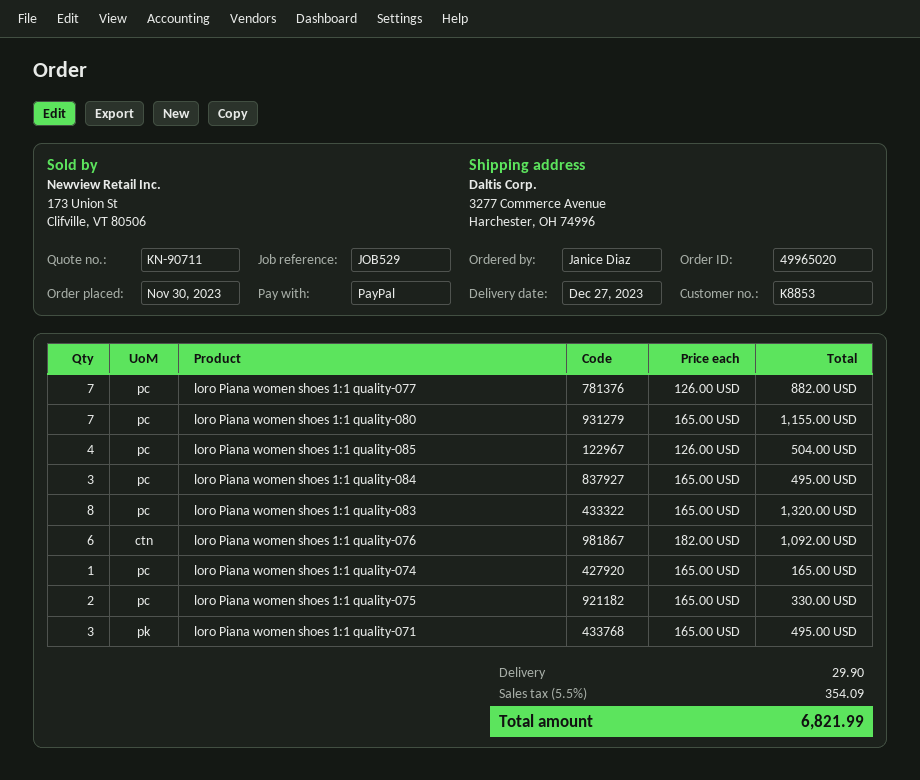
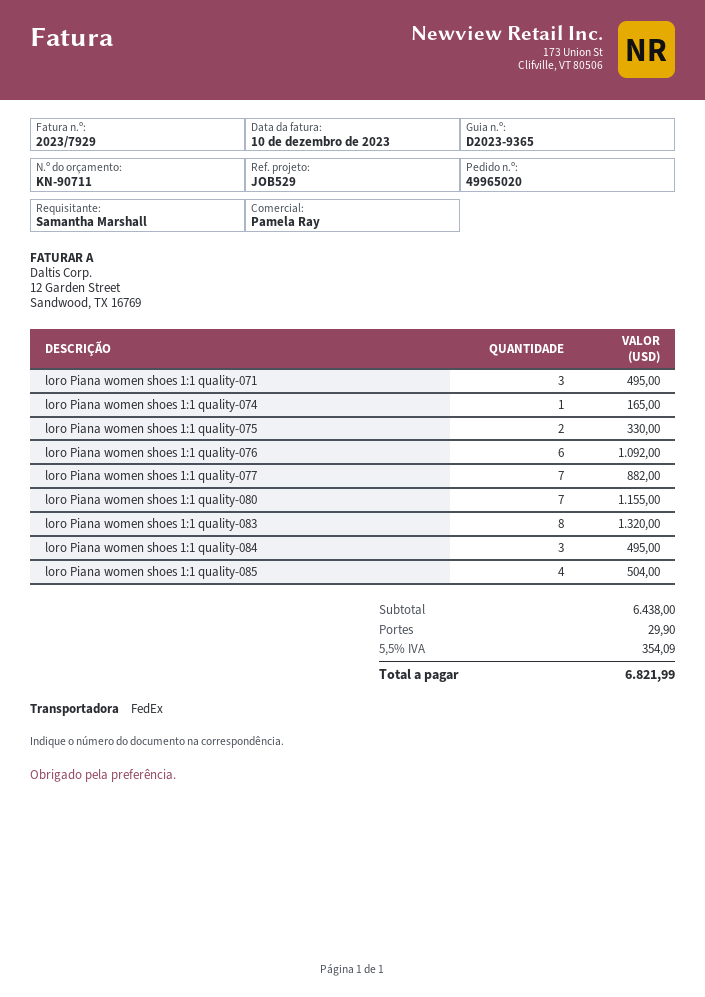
ordered by: Janice Diaz -> Samantha Marshall

